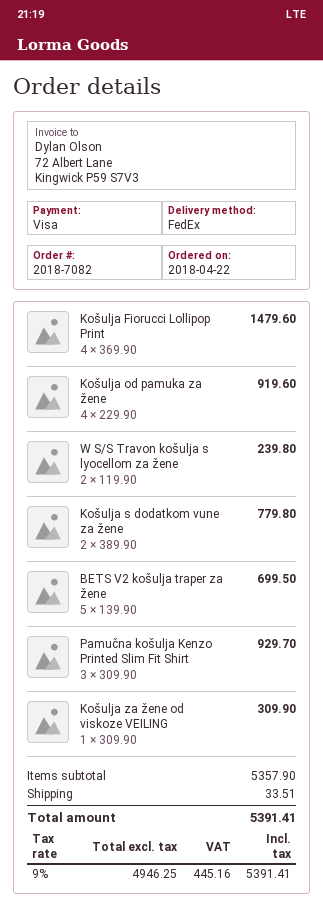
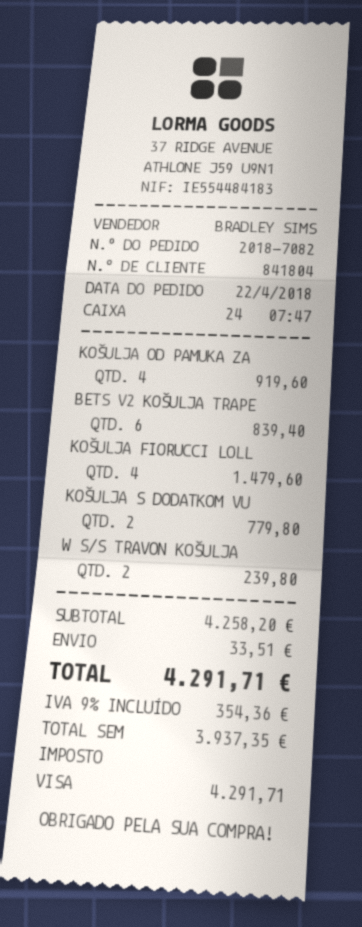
BETS V2 košulja traper za žene: 5 for 699.50 -> 6 for 839.40
Pamučna košulja Kenzo Printed Slim Fit Shirt: 3 for 929.70 -> none
Košulja za žene od viskoze VEILING: 1 for 309.90 -> none
subtotal: 5357.90 -> 4258.20
net: 4946.25 -> 3937.35
tax: 9% = 445.16 -> 9% = 354.36
total: 5391.41 -> 4291.71

